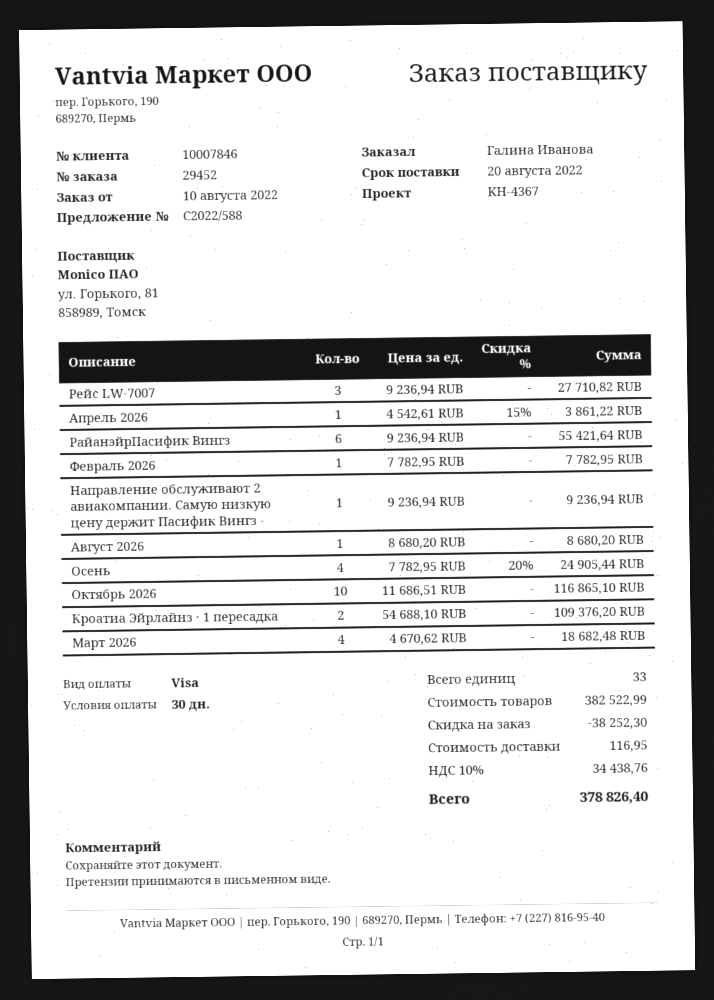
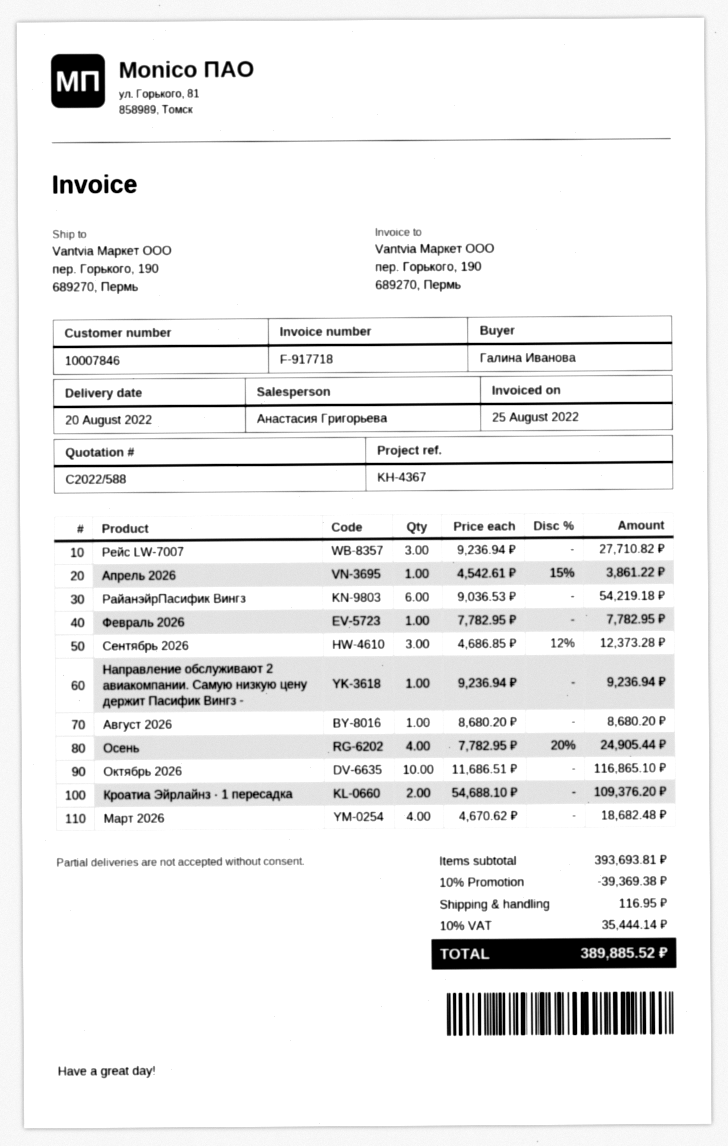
РайанэйрПасифик Вингз: 6 x 9236.94 = 55421.64 -> 6 x 9036.53 = 54219.18
Сентябрь 2026: none -> 3 x 4686.85 - 12% = 12373.28
subtotal: 382522.99 -> 393693.81
discount: 38252.30 -> 39369.38
tax: 10% = 34438.76 -> 10% = 35444.14
total: 378826.40 -> 389885.52

